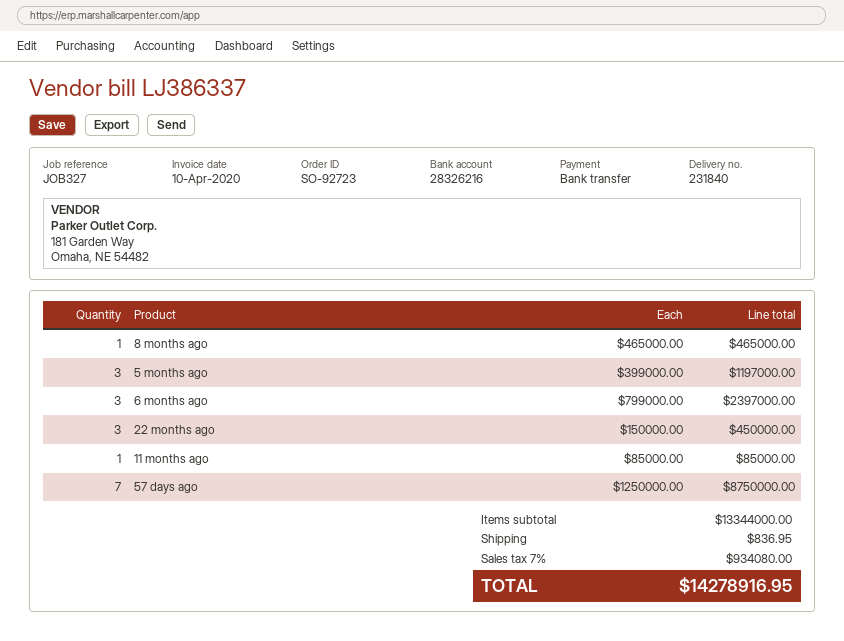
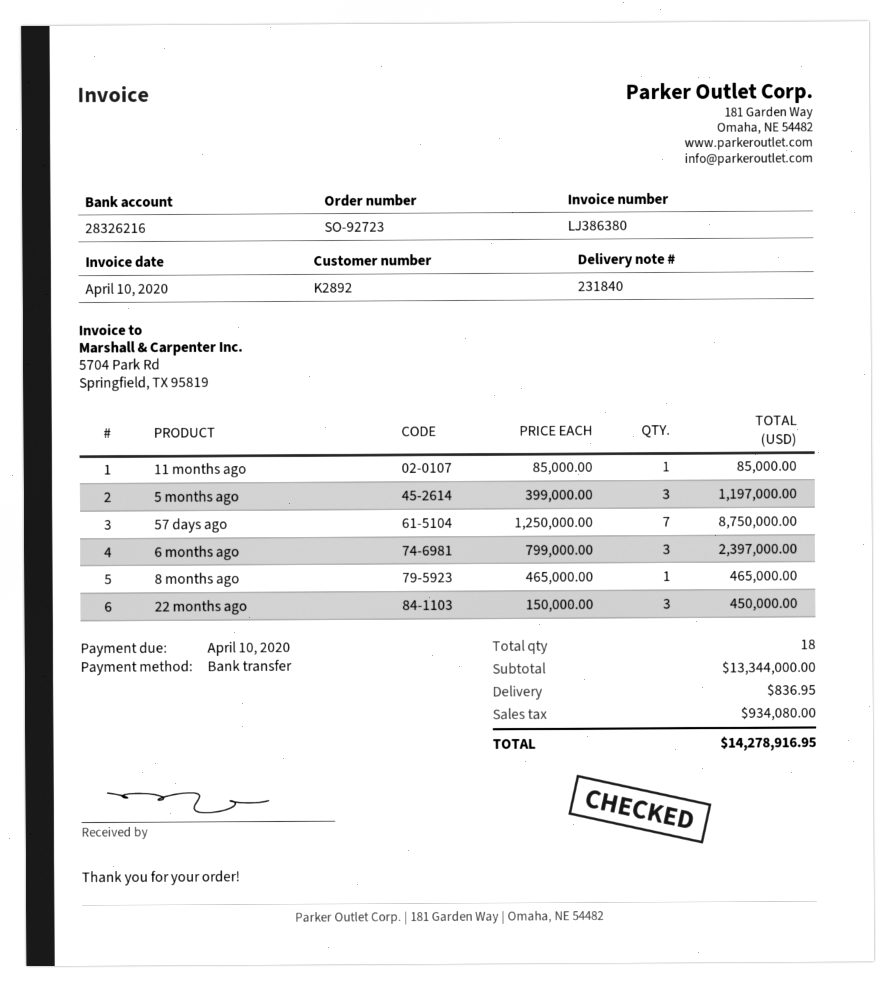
invoice number: LJ386337 -> LJ386380

